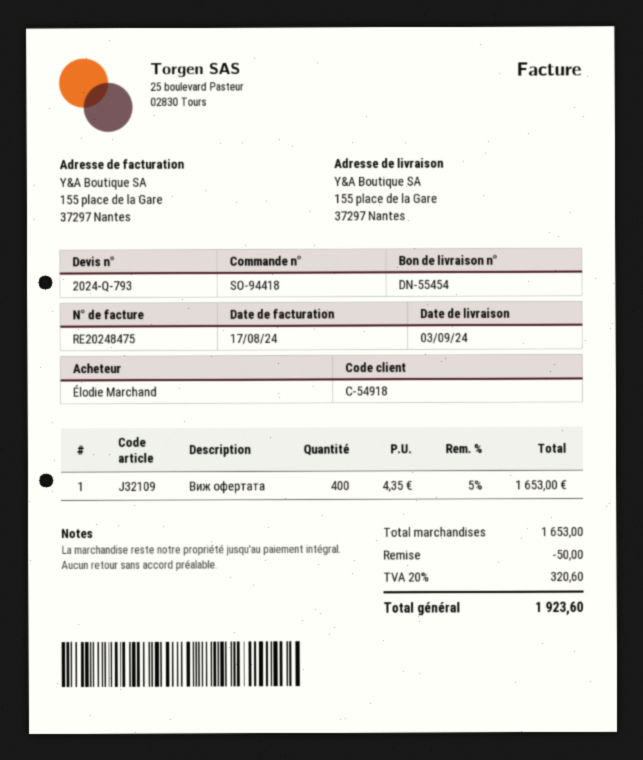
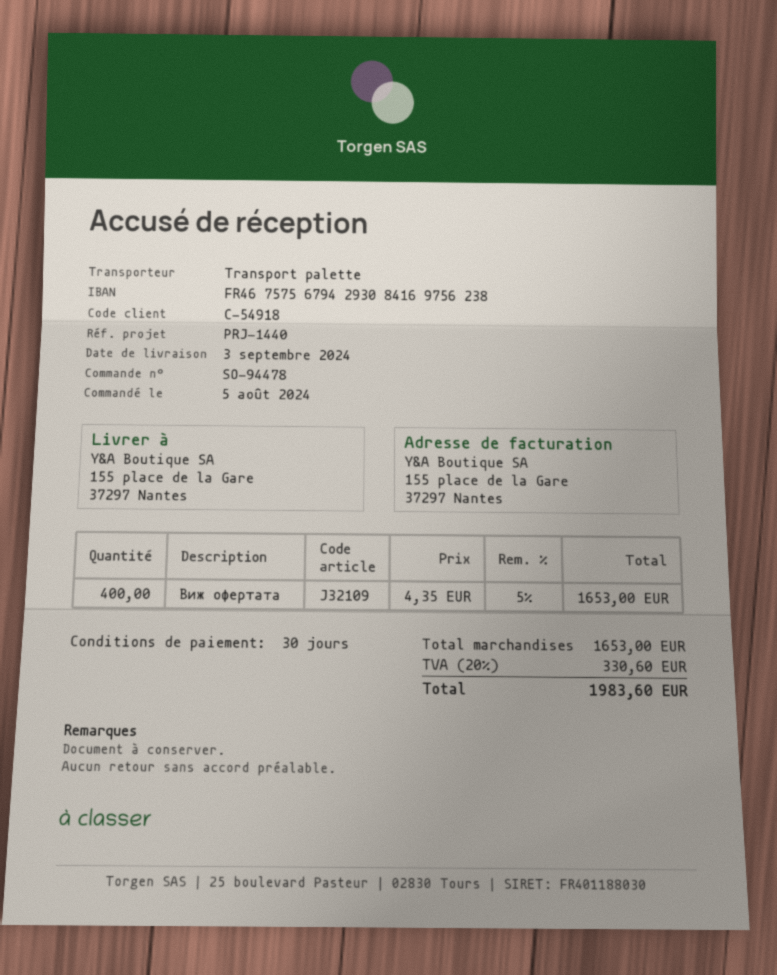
order number: SO-94418 -> SO-94478
discount: 50.00 -> none
tax: 20% = 320.60 -> 20% = 330.60
total: 1923.60 -> 1983.60

